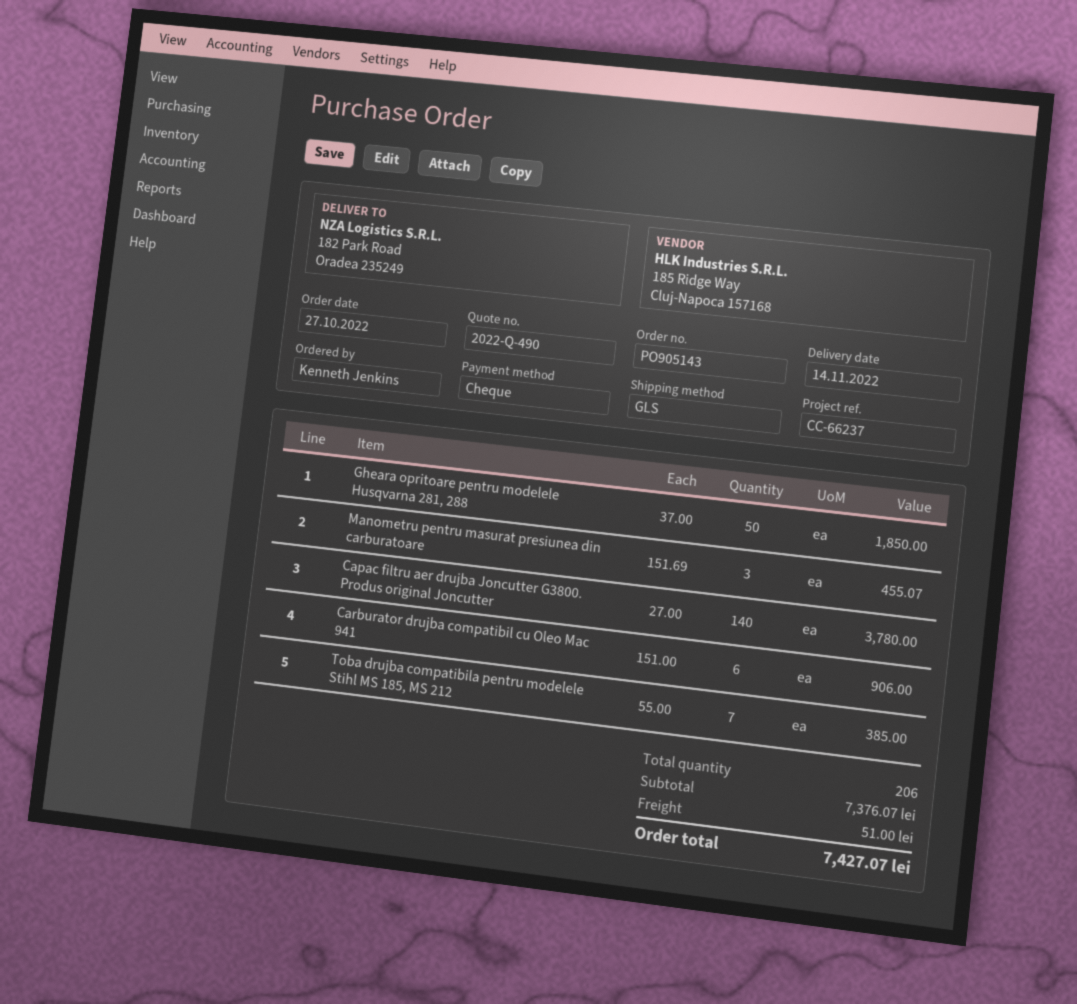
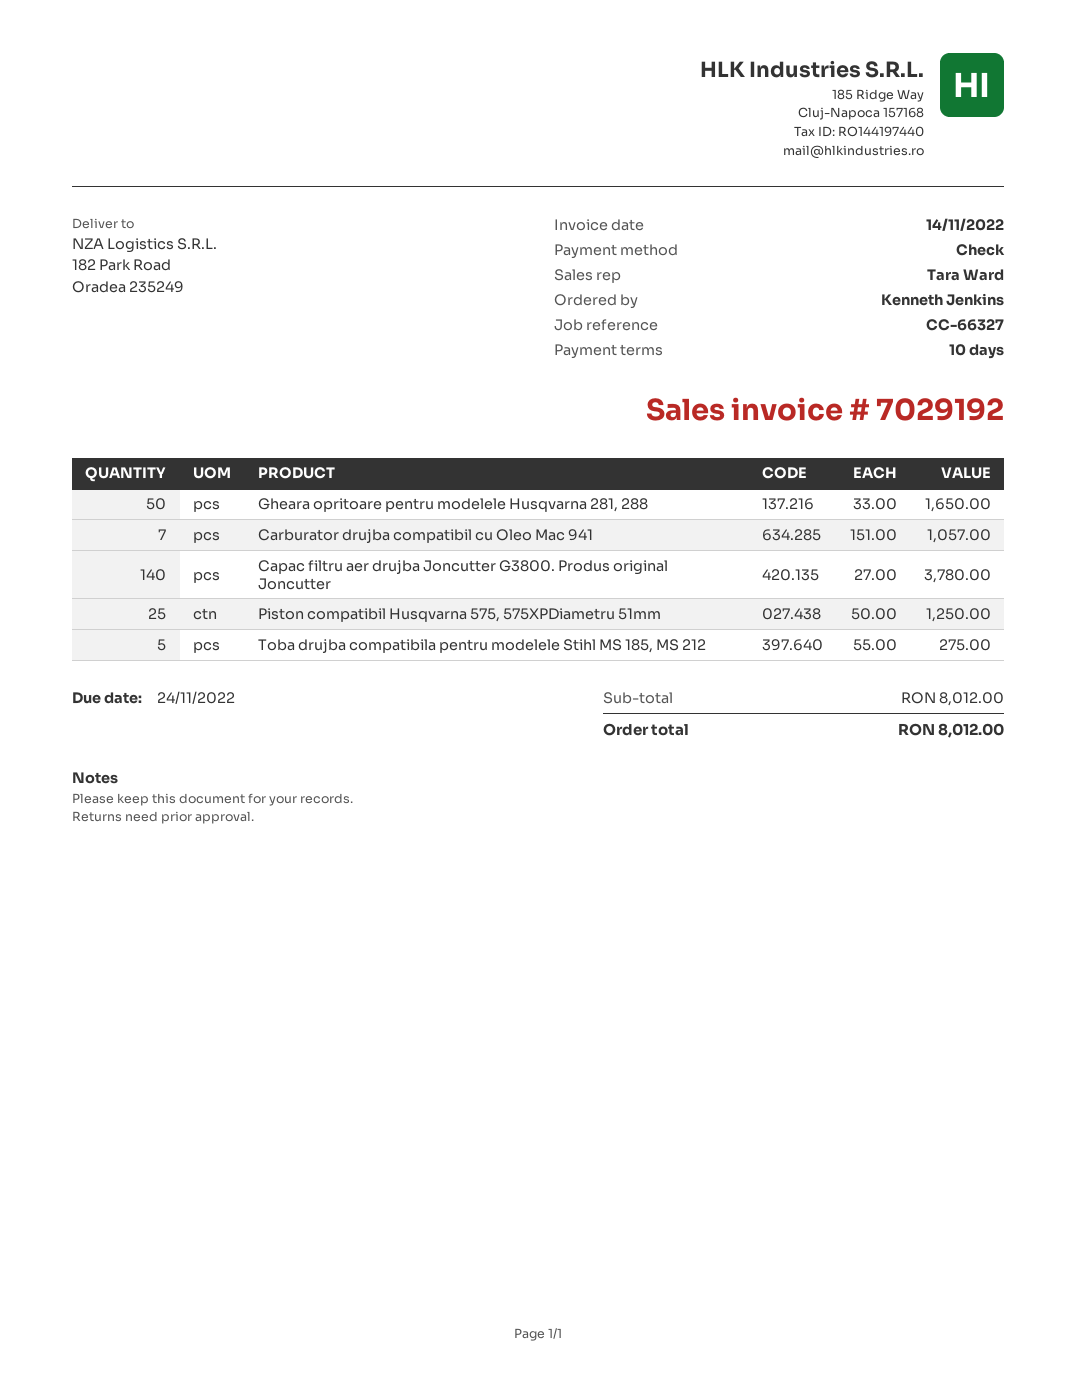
reference: CC-66237 -> CC-66327
Gheara opritoare pentru modelele Husqvarna 281, 288: 50 x 37.00 = 1850.00 -> 50 x 33.00 = 1650.00
Manometru pentru masurat presiunea din carburatoare: 3 x 151.69 = 455.07 -> none
Carburator drujba compatibil cu Oleo Mac 941: 6 x 151.00 = 906.00 -> 7 x 151.00 = 1057.00
Toba drujba compatibila pentru modelele Stihl MS 185, MS 212: 7 x 55.00 = 385.00 -> 5 x 55.00 = 275.00
Piston compatibil Husqvarna 575, 575XPDiametru 51mm: none -> 25 x 50.00 = 1250.00
subtotal: 7376.07 -> 8012.00
shipping: 51.00 -> none
total: 7427.07 -> 8012.00

